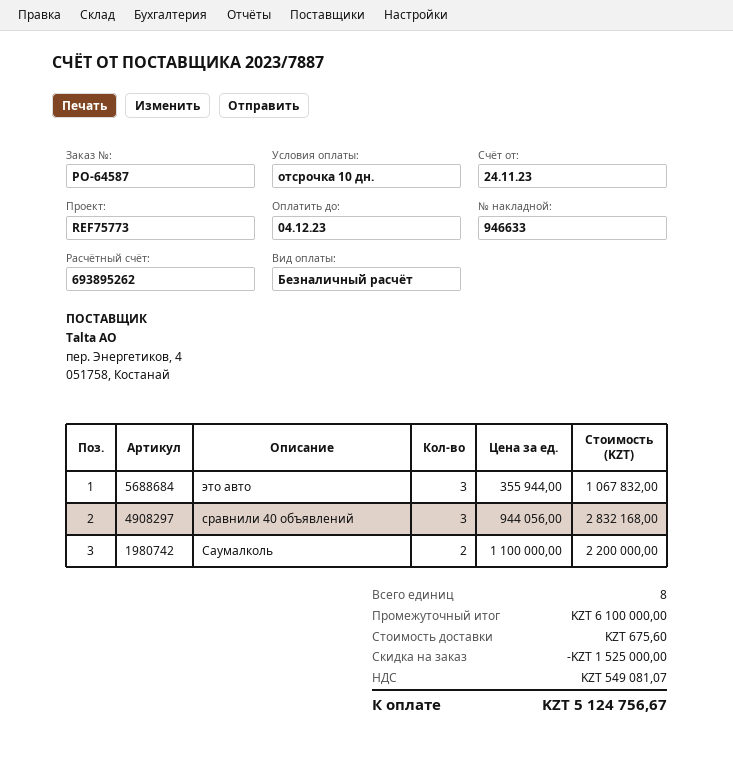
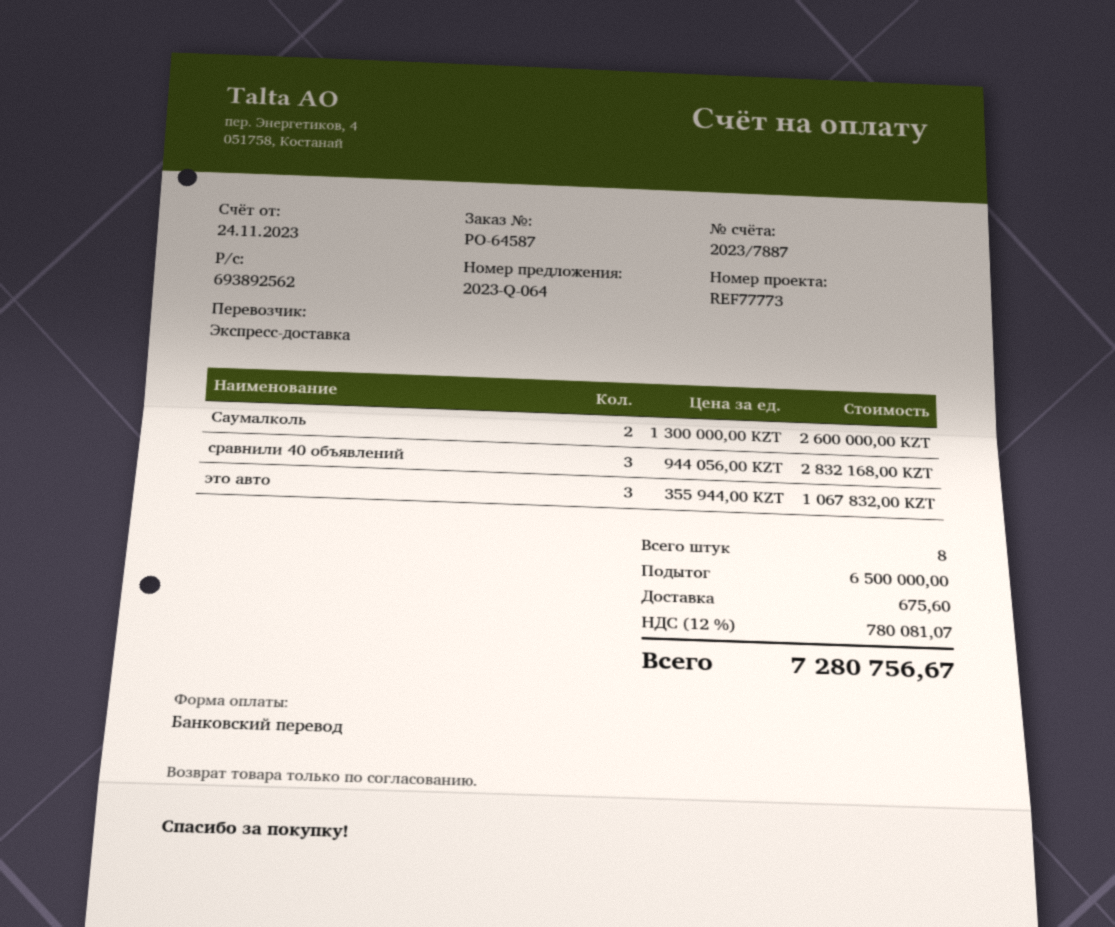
reference: REF75773 -> REF77773
bank account: 693895262 -> 693892562
Саумалколь: 2 x 1100000.00 = 2200000.00 -> 2 x 1300000.00 = 2600000.00
subtotal: 6100000.00 -> 6500000.00
discount: 1525000.00 -> none
tax: 549081.07 -> 780081.07
total: 5124756.67 -> 7280756.67

